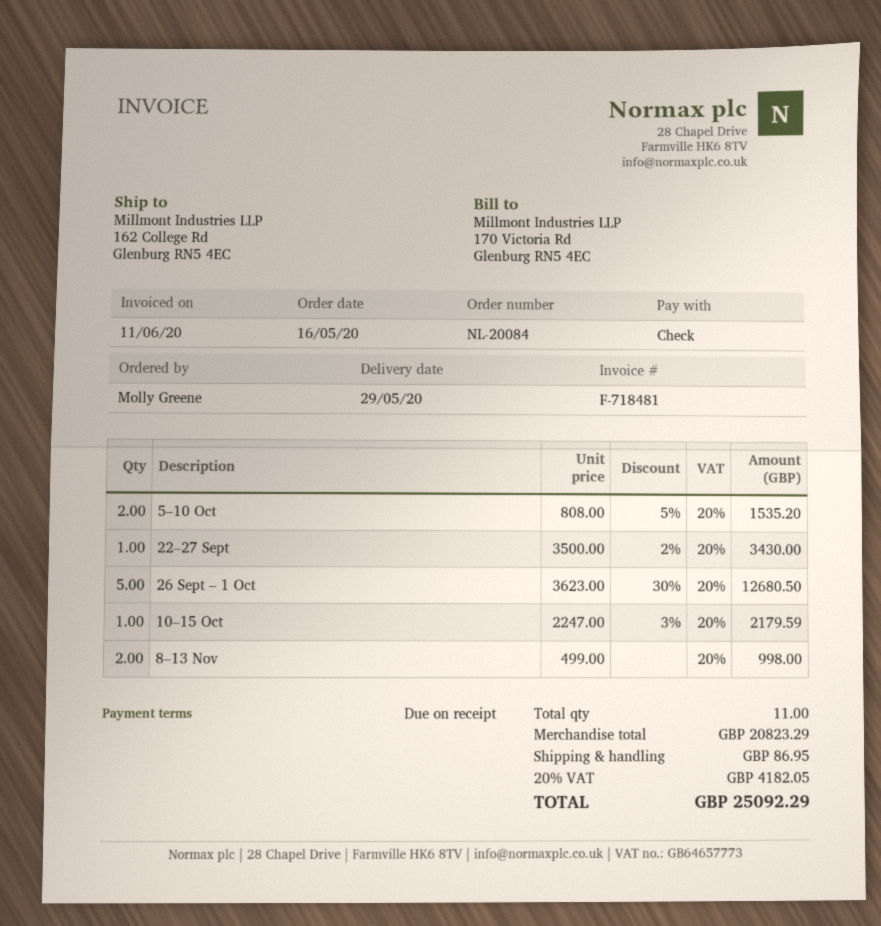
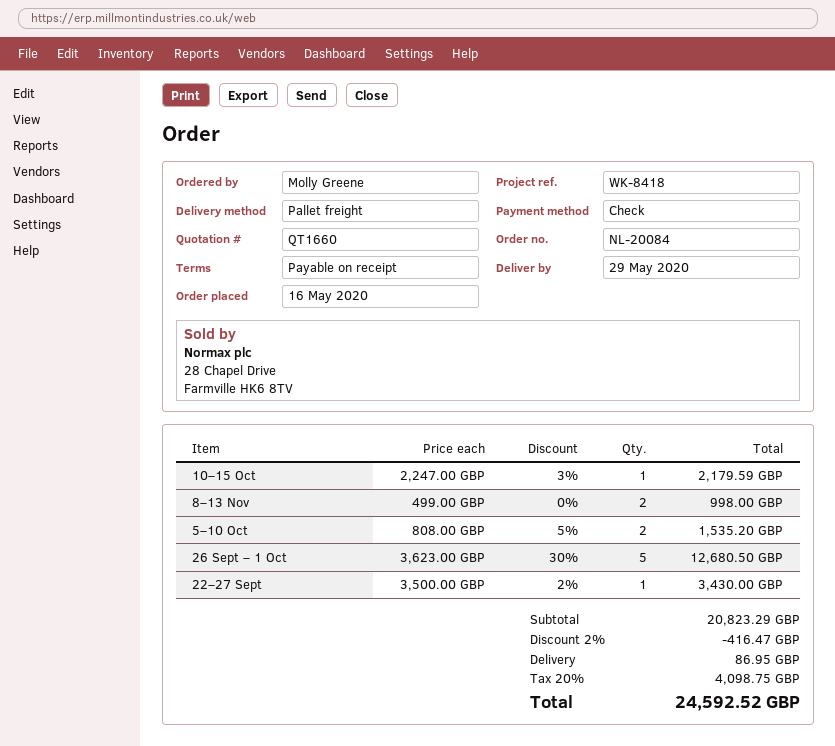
discount: none -> 2% = 416.47
tax: 20% = 4182.05 -> 20% = 4098.75
total: 25092.29 -> 24592.52

